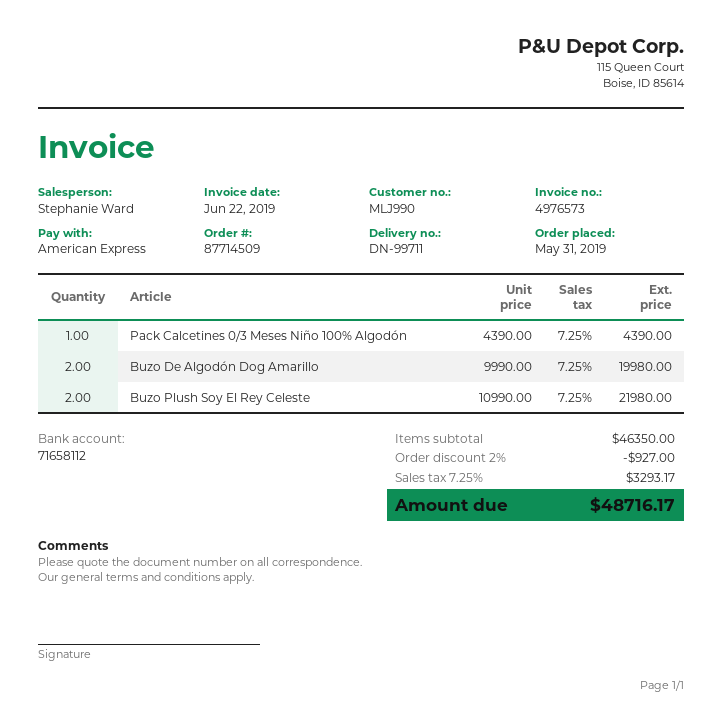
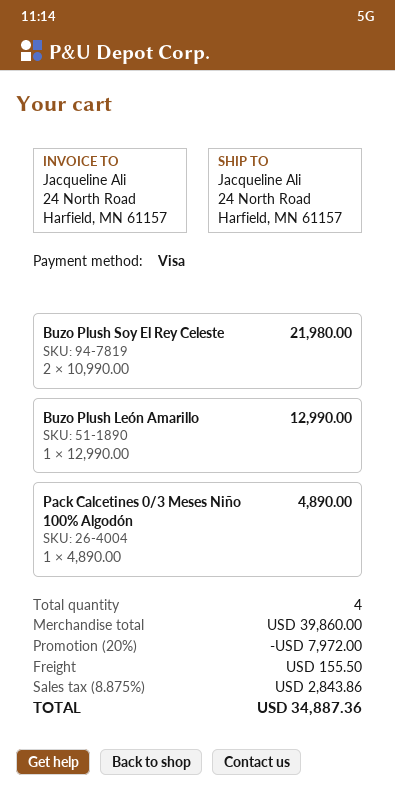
payment method: American Express -> Visa
Pack Calcetines 0/3 Meses Niño 100% Algodón: 1 x 4390.00 = 4390.00 -> 1 x 4890.00 = 4890.00
Buzo De Algodón Dog Amarillo: 2 x 9990.00 = 19980.00 -> none
Buzo Plush León Amarillo: none -> 1 x 12990.00 = 12990.00
subtotal: 46350.00 -> 39860.00
discount: 2% = 927.00 -> 20% = 7972.00
shipping: none -> 155.50
tax: 7.25% = 3293.17 -> 8.875% = 2843.86
total: 48716.17 -> 34887.36

